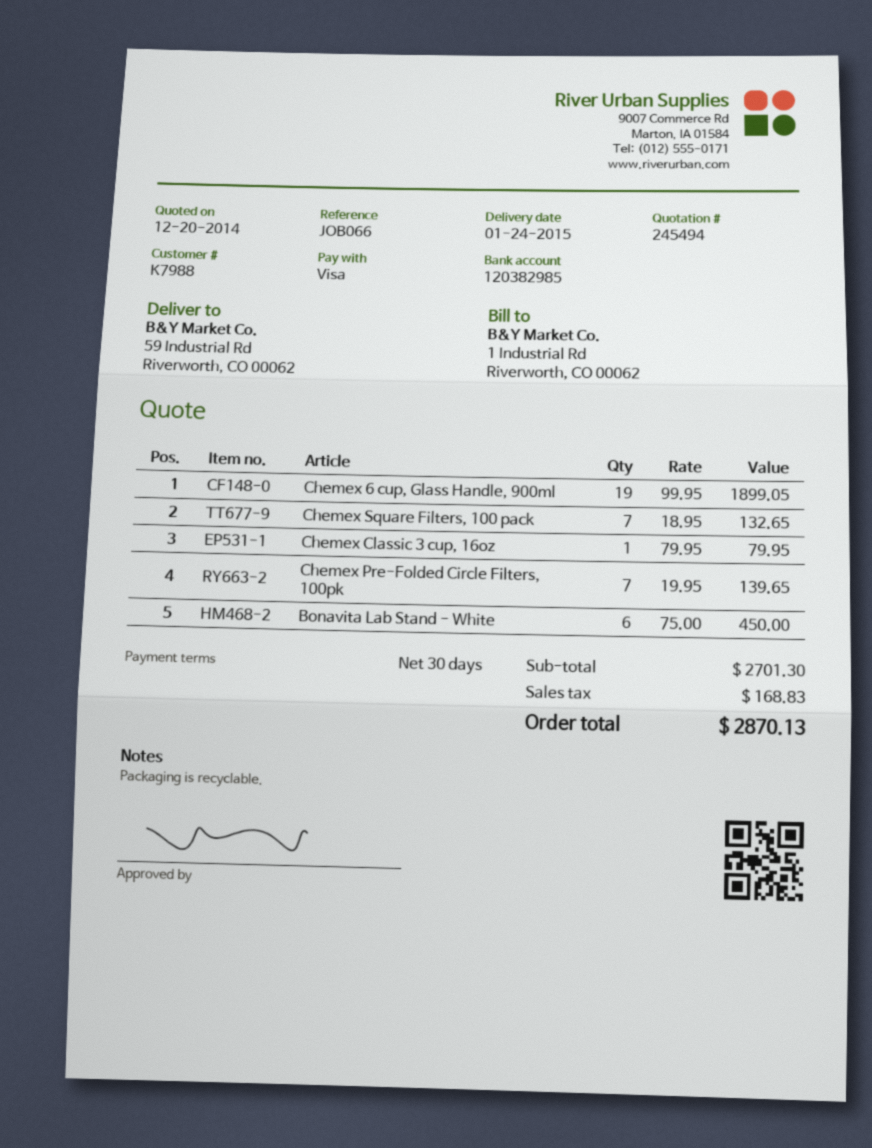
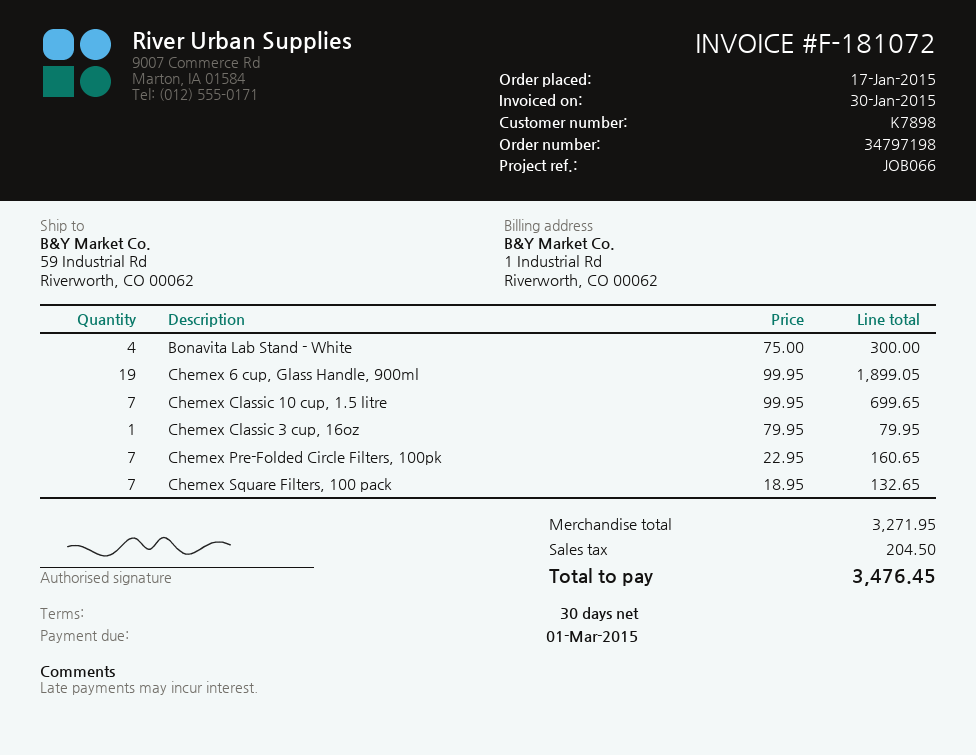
customer number: K7988 -> K7898
Chemex Pre-Folded Circle Filters, 100pk: 7 x 19.95 = 139.65 -> 7 x 22.95 = 160.65
Bonavita Lab Stand - White: 6 x 75.00 = 450.00 -> 4 x 75.00 = 300.00
Chemex Classic 10 cup, 1.5 litre: none -> 7 x 99.95 = 699.65
subtotal: 2701.30 -> 3271.95
tax: 168.83 -> 204.50
total: 2870.13 -> 3476.45

